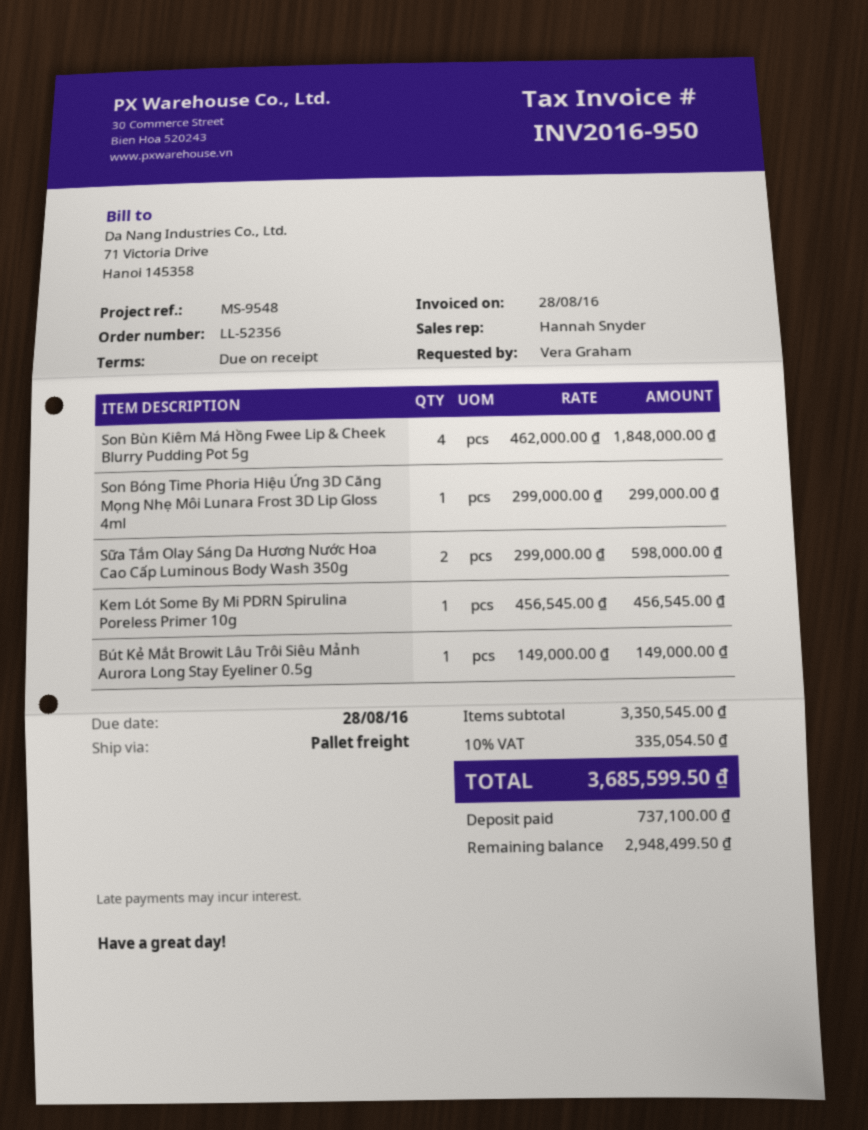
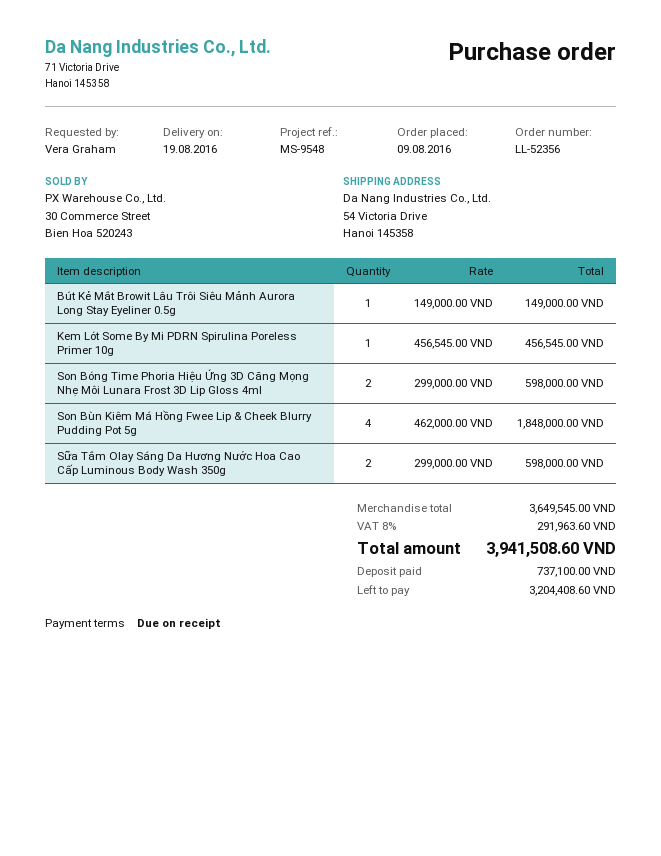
Son Bóng Time Phoria Hiệu Ứng 3D Căng Mọng Nhẹ Môi Lunara Frost 3D Lip Gloss 4ml: 1 x 299000.00 = 299000.00 -> 2 x 299000.00 = 598000.00
subtotal: 3350545.00 -> 3649545.00
tax: 10% = 335054.50 -> 8% = 291963.60
total: 3685599.50 -> 3941508.60
balance: 2948499.50 -> 3204408.60

